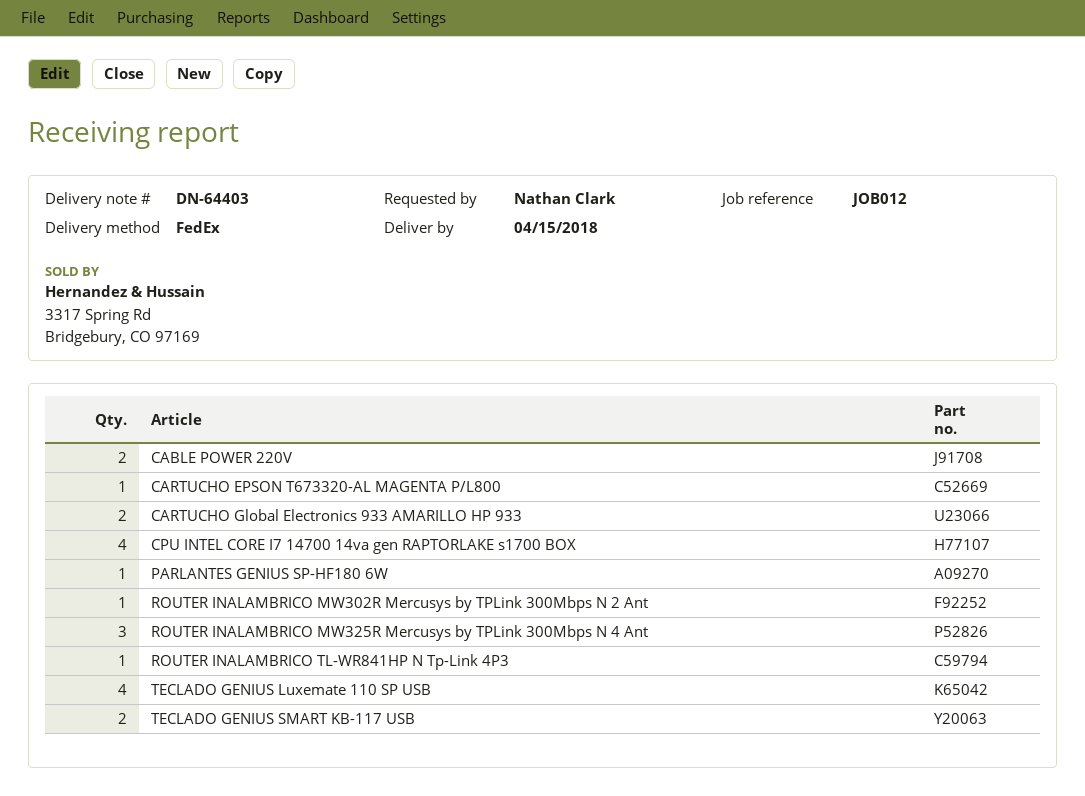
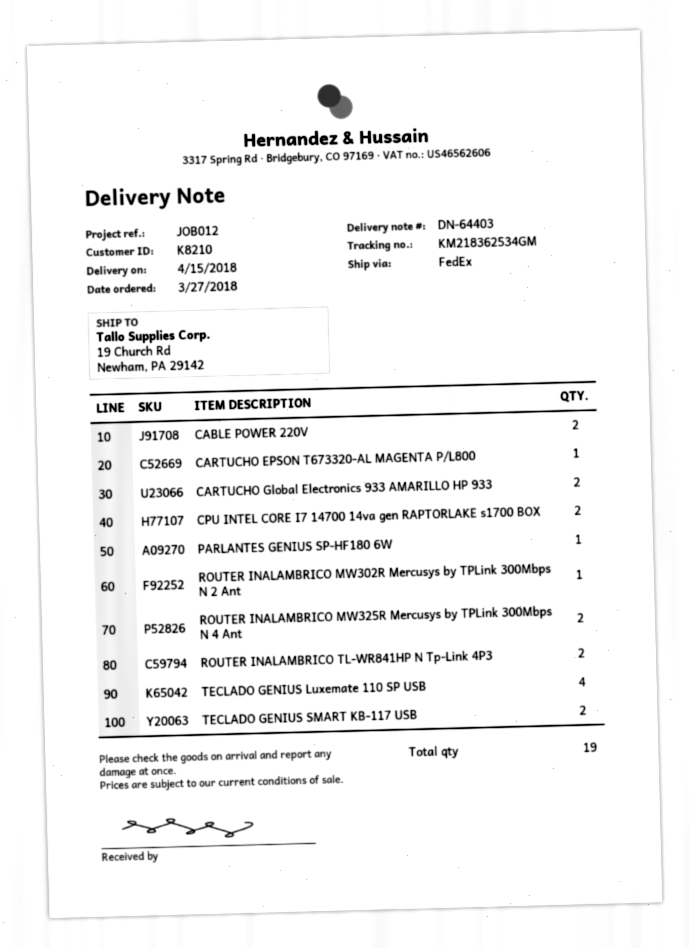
CPU INTEL CORE I7 14700 14va gen RAPTORLAKE s1700 BOX: 4 -> 2
ROUTER INALAMBRICO MW325R Mercusys by TPLink 300Mbps N 4 Ant: 3 -> 2
ROUTER INALAMBRICO TL-WR841HP N Tp-Link 4P3: 1 -> 2

